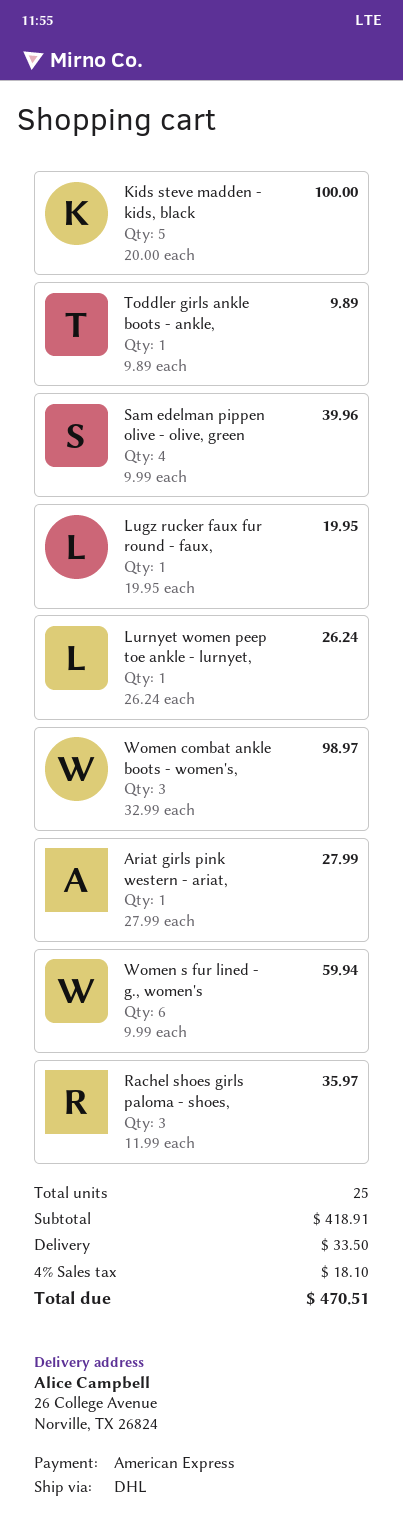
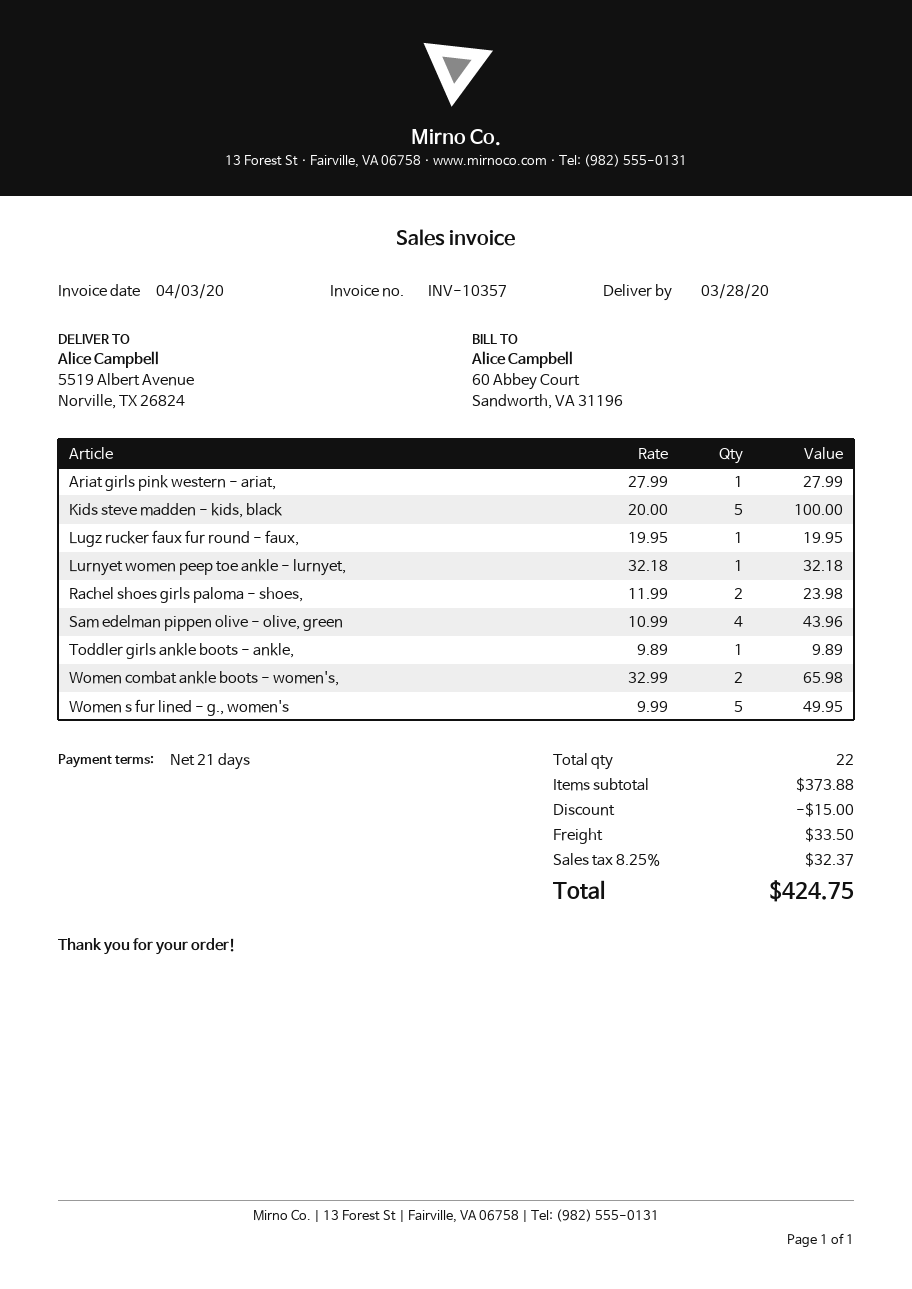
ship to: 26 College Avenue, Norville, TX 26824 -> 5519 Albert Avenue, Norville, TX 26824
Sam edelman pippen olive - olive, green: 4 x 9.99 = 39.96 -> 4 x 10.99 = 43.96
Lurnyet women peep toe ankle - lurnyet,: 1 x 26.24 = 26.24 -> 1 x 32.18 = 32.18
Women combat ankle boots - women's,: 3 x 32.99 = 98.97 -> 2 x 32.99 = 65.98
Women s fur lined - g., women's: 6 x 9.99 = 59.94 -> 5 x 9.99 = 49.95
Rachel shoes girls paloma - shoes,: 3 x 11.99 = 35.97 -> 2 x 11.99 = 23.98
total quantity: 25 -> 22
subtotal: 418.91 -> 373.88
discount: none -> 15.00
tax: 4% = 18.10 -> 8.25% = 32.37
total: 470.51 -> 424.75

